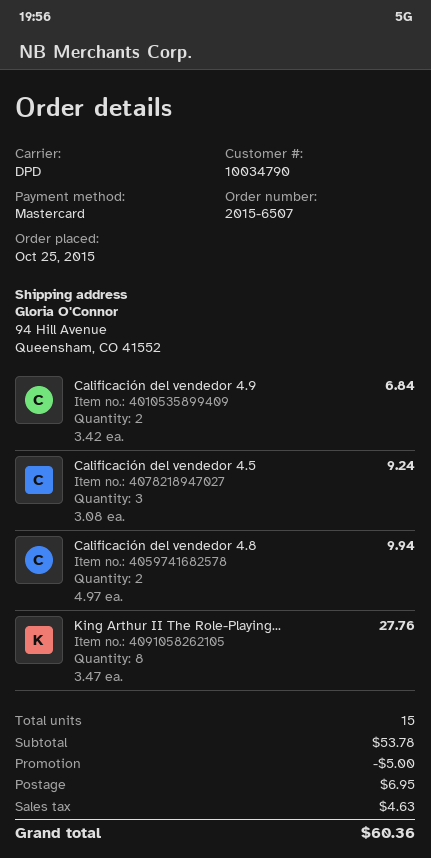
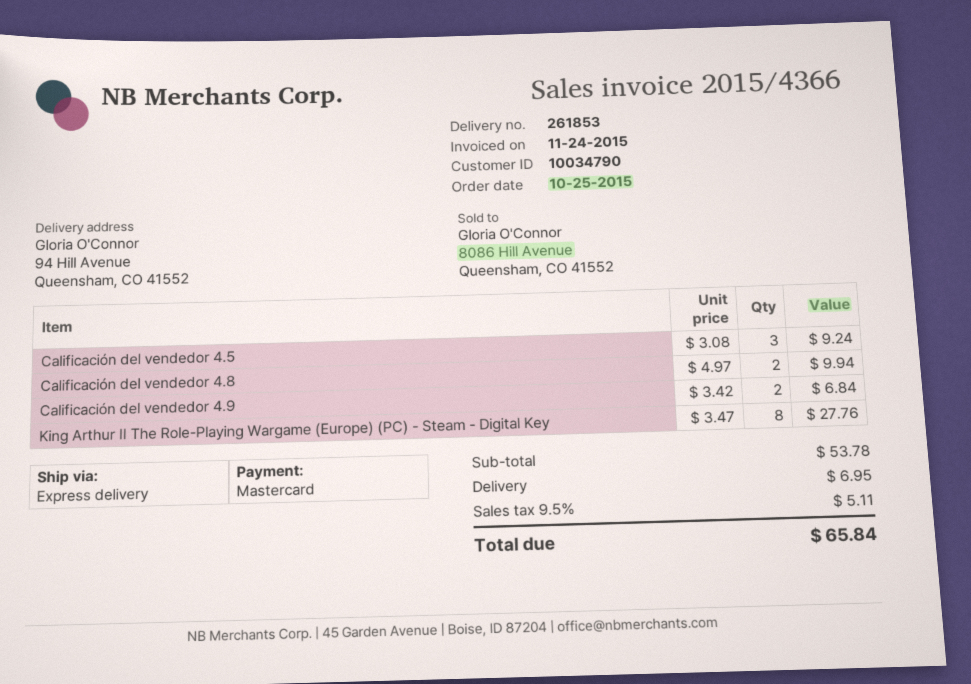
shipping method: DPD -> express
discount: 5.00 -> none
tax: 4.63 -> 5.11
total: 60.36 -> 65.84

